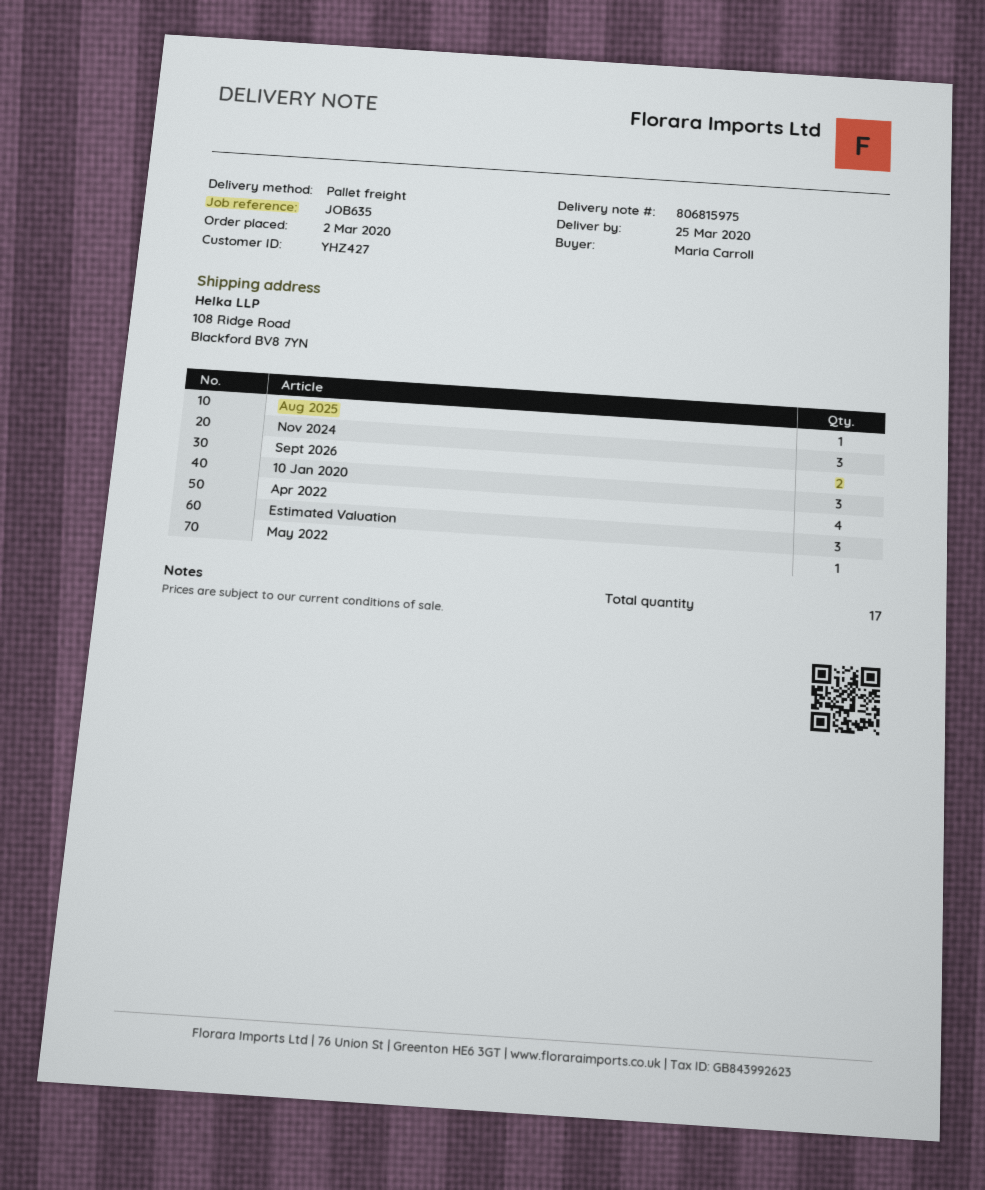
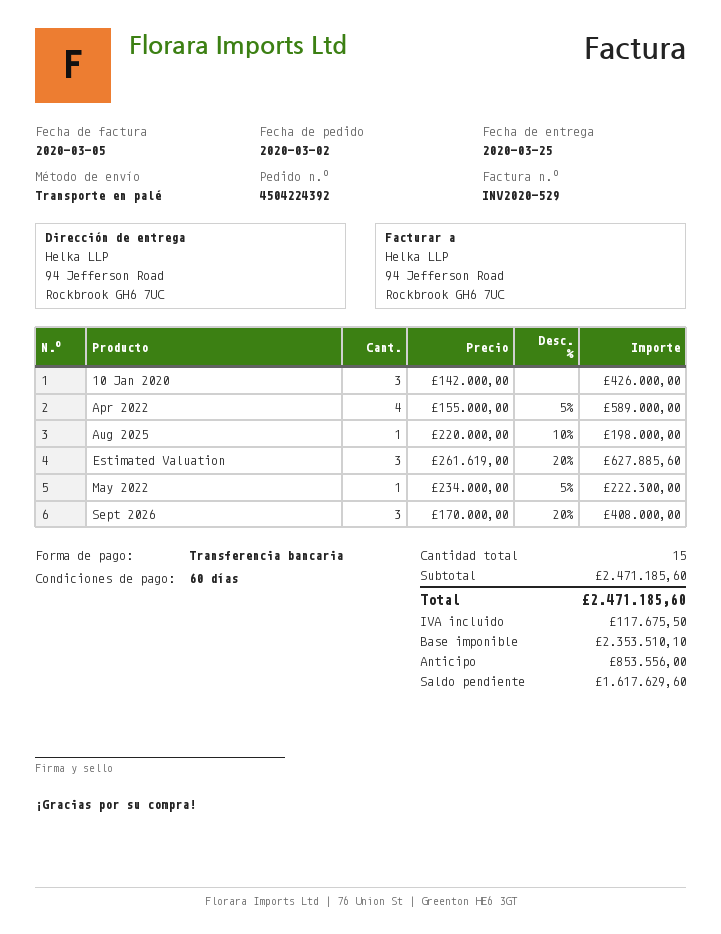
ship to: 108 Ridge Road, Blackford BV8 7YN -> 94 Jefferson Road, Rockbrook GH6 7UC
Nov 2024: 3 -> none
Sept 2026: 2 -> 3
total quantity: 17 -> 15

